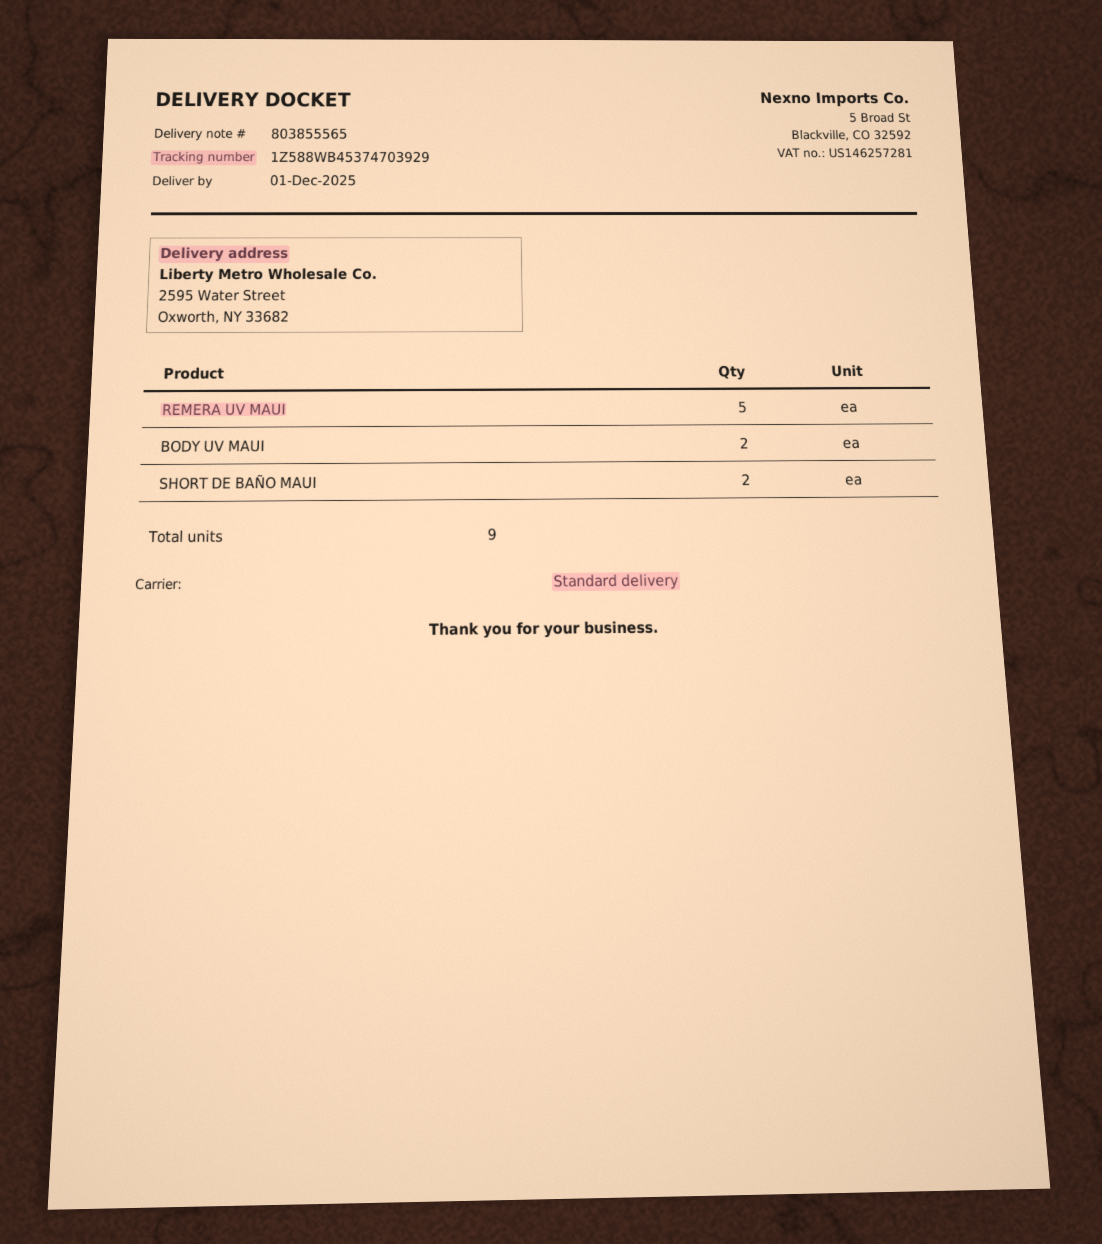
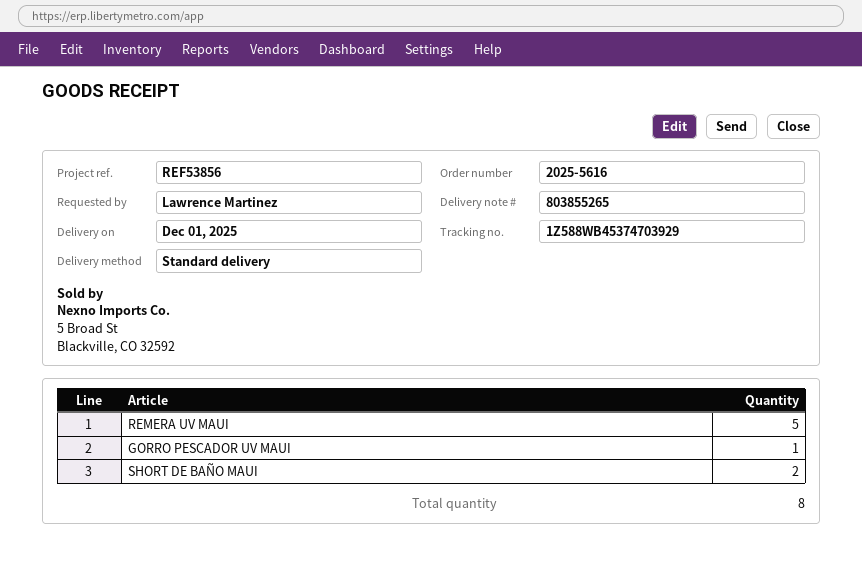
delivery note number: 803855565 -> 803855265
BODY UV MAUI: 2 -> none
GORRO PESCADOR UV MAUI: none -> 1
total quantity: 9 -> 8

